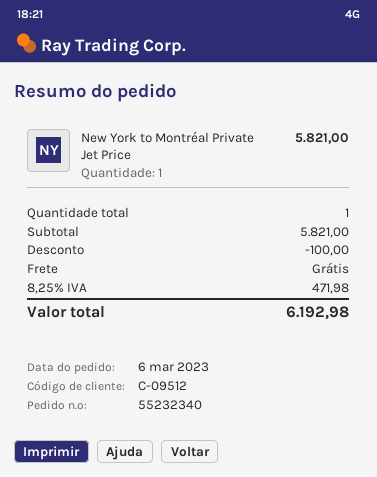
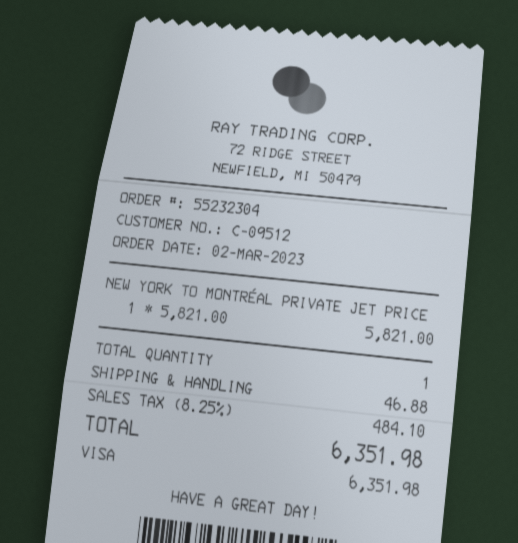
order number: 55232340 -> 55232304
order date: 2023-03-06 -> 2023-03-02
discount: 100.00 -> none
shipping: 0.00 -> 46.88
tax: 8.25% = 471.98 -> 8.25% = 484.10
total: 6192.98 -> 6351.98

